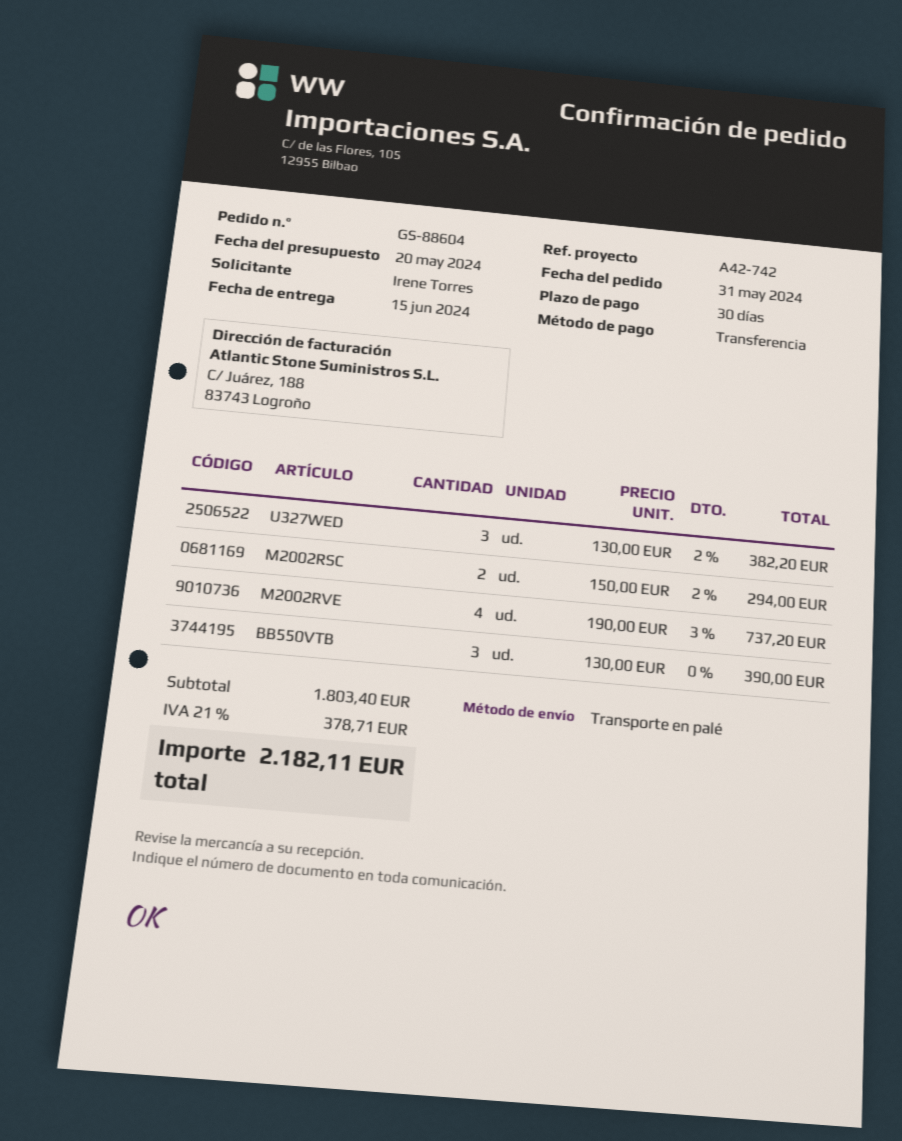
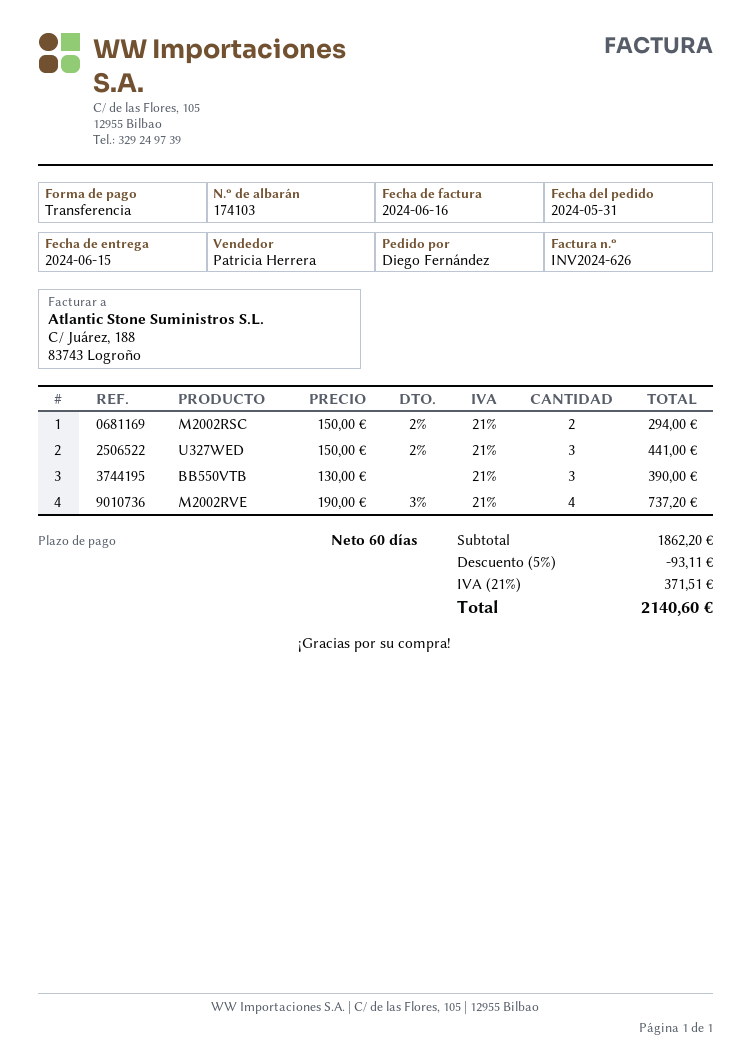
payment terms: 30 days -> 60 days
ordered by: Irene Torres -> Diego Fernández
U327WED: 3 x 130.00 - 2% = 382.20 -> 3 x 150.00 - 2% = 441.00
subtotal: 1803.40 -> 1862.20
discount: none -> 5% = 93.11
tax: 21% = 378.71 -> 21% = 371.51
total: 2182.11 -> 2140.60

